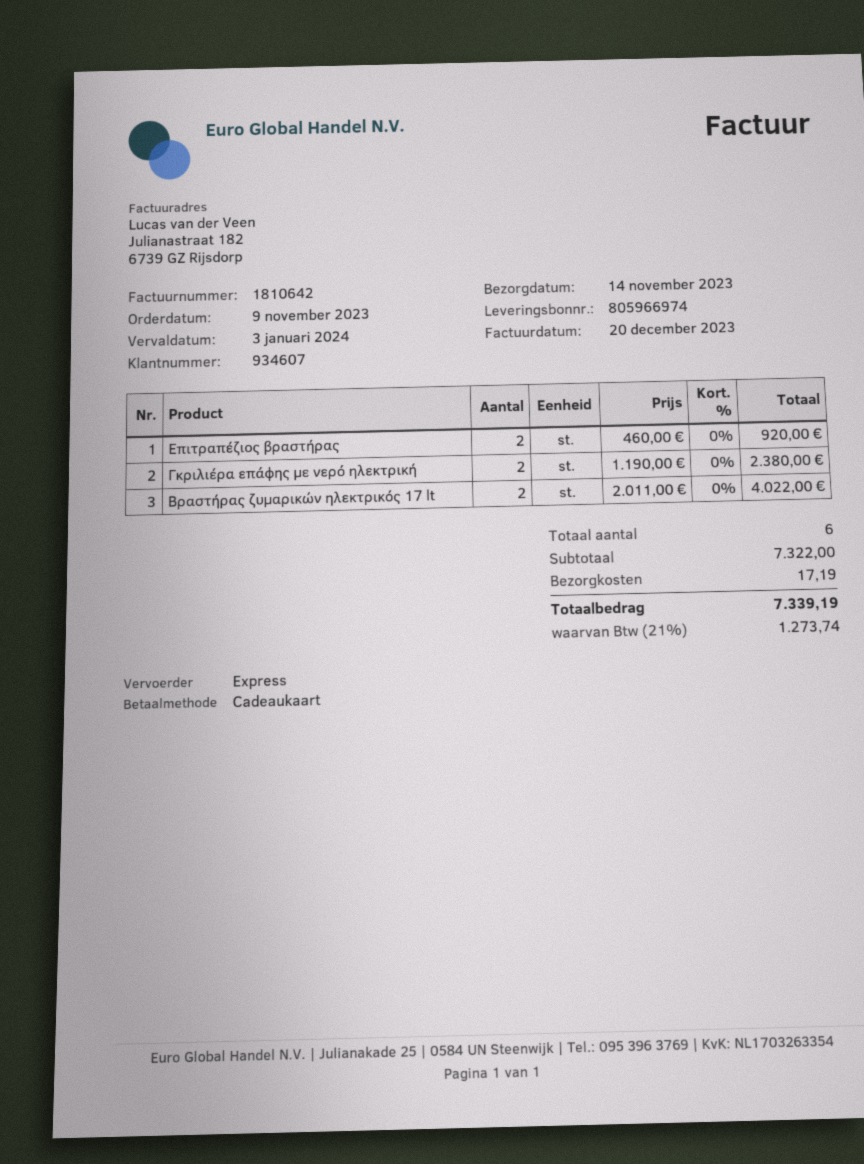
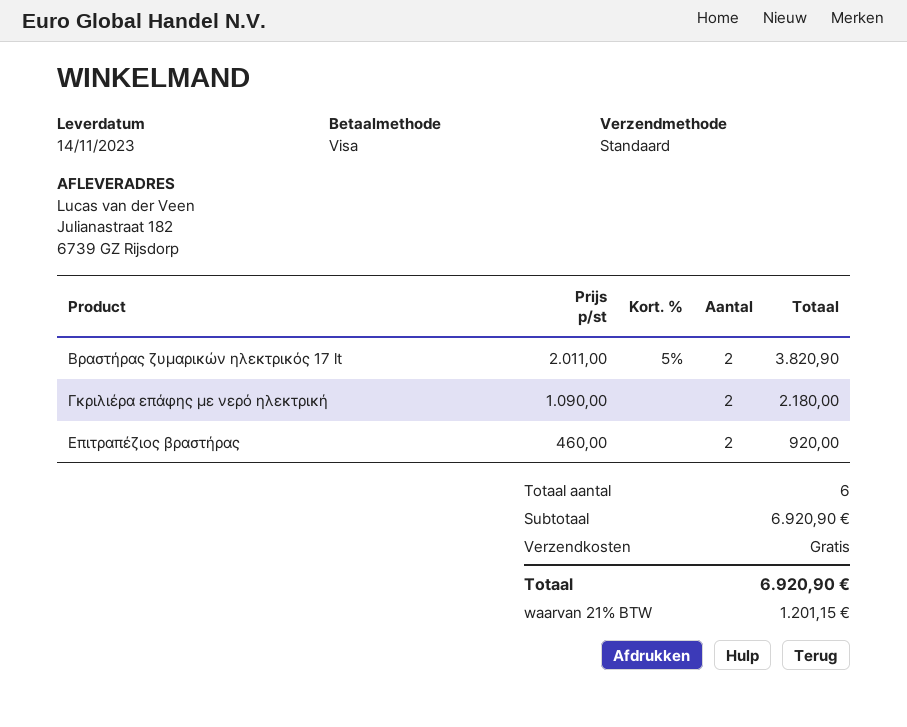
payment method: gift card -> Visa
shipping method: express -> standard
Γκριλιέρα επάφης με νερό ηλεκτρική: 2 x 1190.00 = 2380.00 -> 2 x 1090.00 = 2180.00
Βραστήρας ζυμαρικών ηλεκτρικός 17 lt: 2 x 2011.00 = 4022.00 -> 2 x 2011.00 - 5% = 3820.90
subtotal: 7322.00 -> 6920.90
shipping: 17.19 -> 0.00
tax: 21% = 1273.74 -> 21% = 1201.15
total: 7339.19 -> 6920.90

